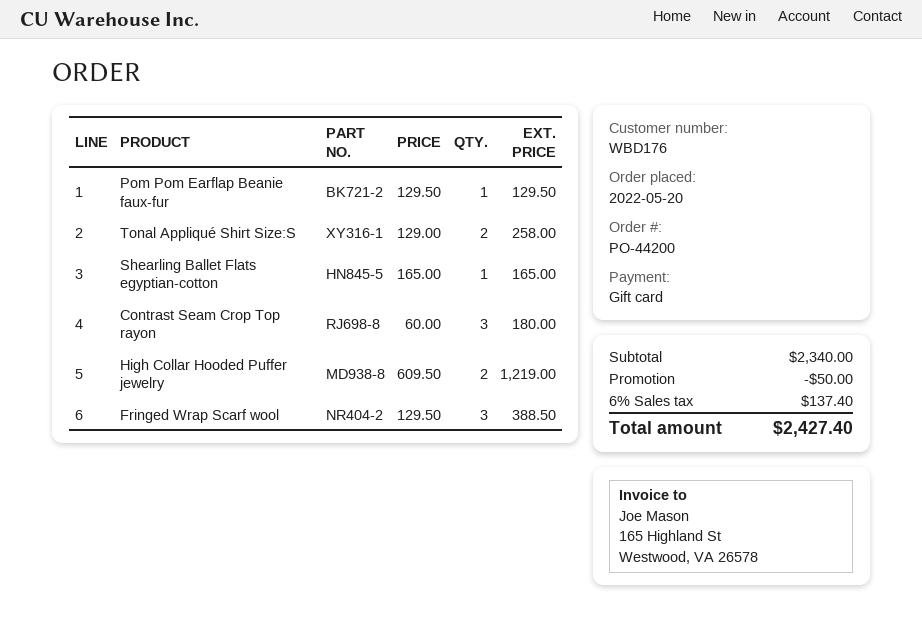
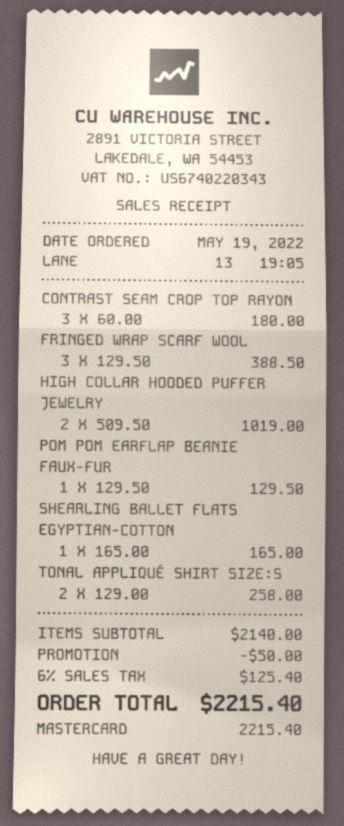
order date: 2022-05-20 -> 2022-05-19
payment method: gift card -> Mastercard
High Collar Hooded Puffer jewelry: 2 x 609.50 = 1219.00 -> 2 x 509.50 = 1019.00
subtotal: 2340.00 -> 2140.00
tax: 6% = 137.40 -> 6% = 125.40
total: 2427.40 -> 2215.40

